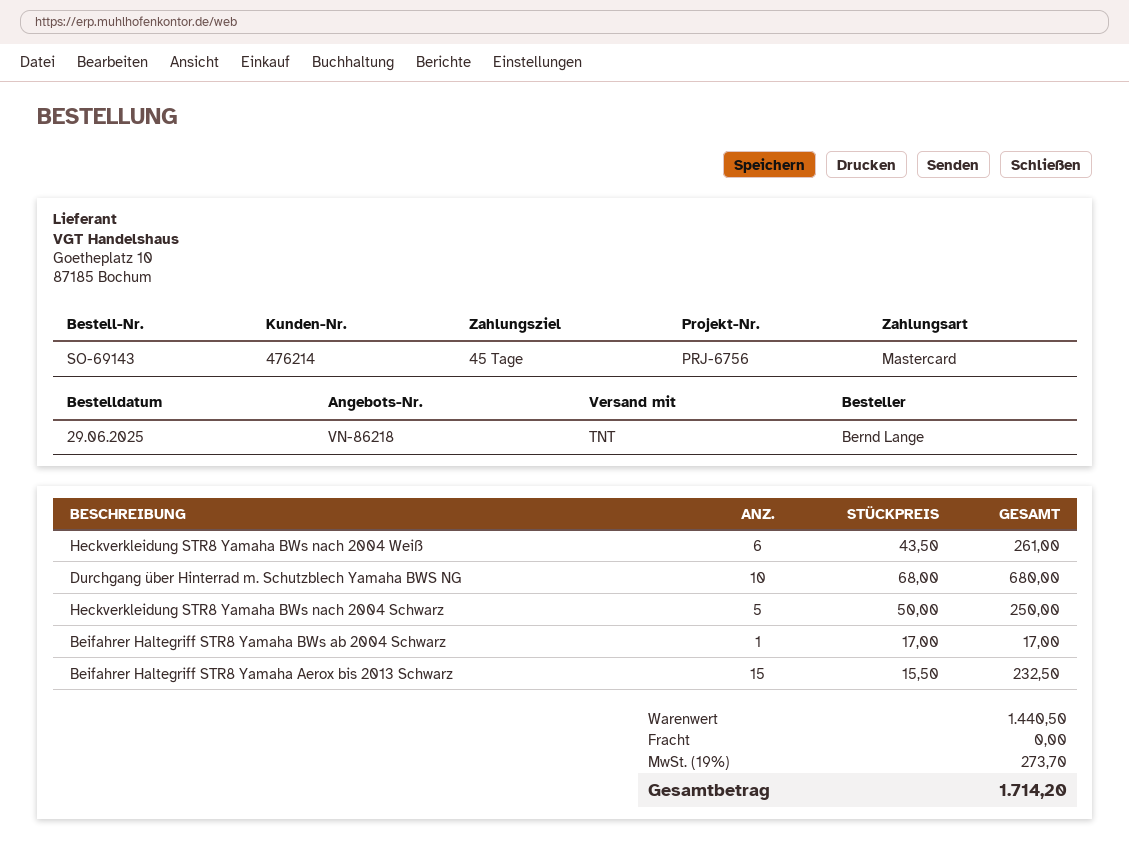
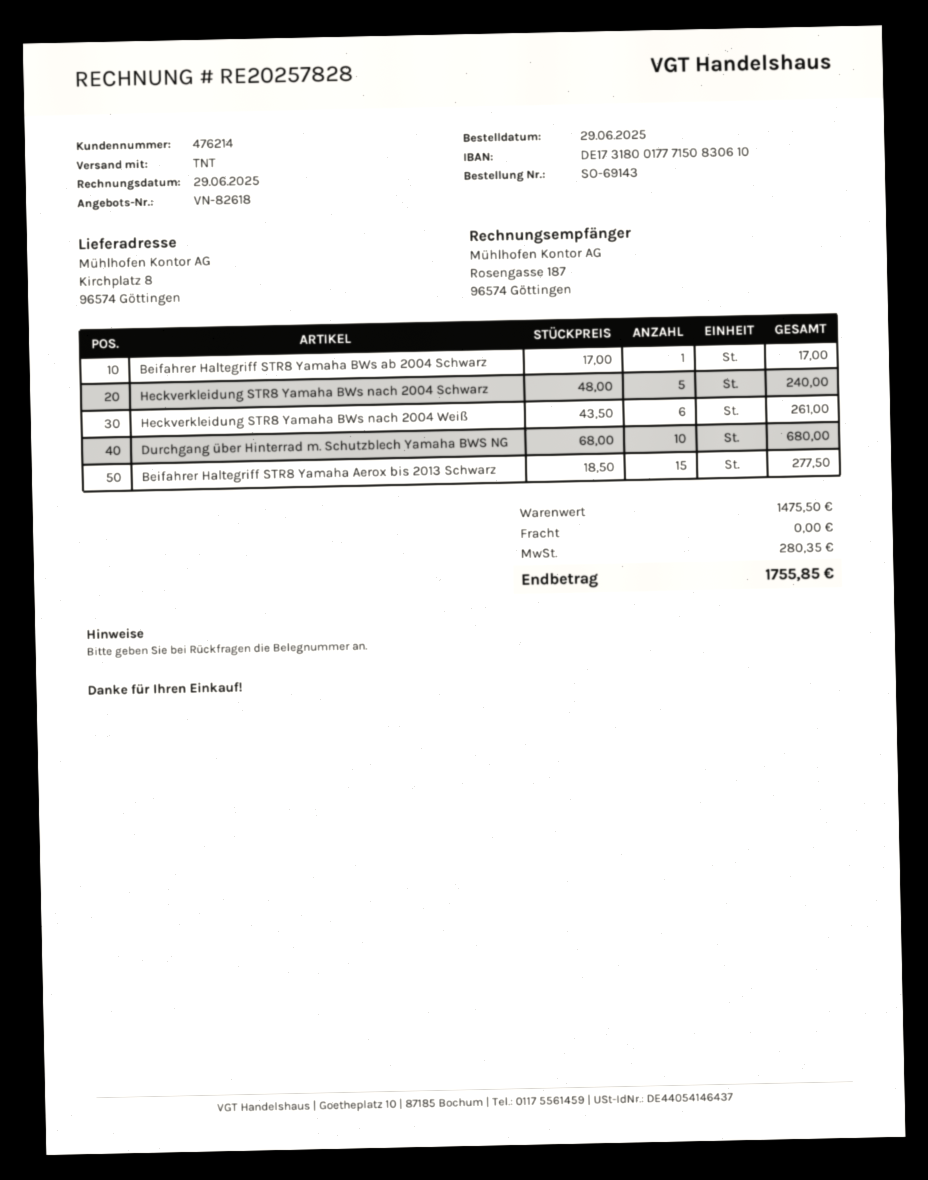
quote number: VN-86218 -> VN-82618
Heckverkleidung STR8 Yamaha BWs nach 2004 Schwarz: 5 x 50.00 = 250.00 -> 5 x 48.00 = 240.00
Beifahrer Haltegriff STR8 Yamaha Aerox bis 2013 Schwarz: 15 x 15.50 = 232.50 -> 15 x 18.50 = 277.50
subtotal: 1440.50 -> 1475.50
tax: 273.70 -> 280.35
total: 1714.20 -> 1755.85

